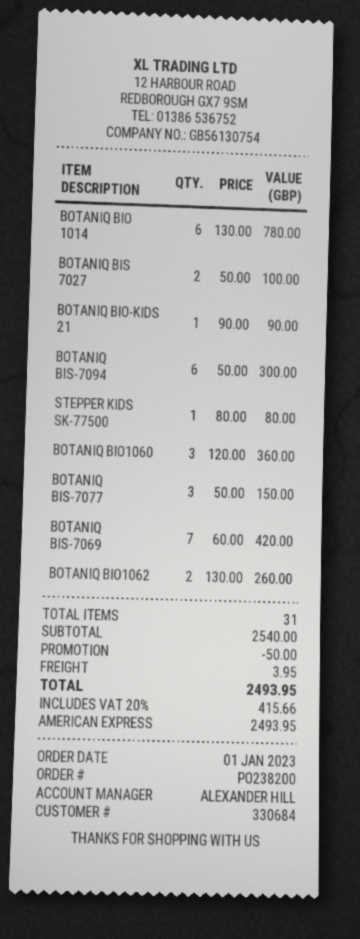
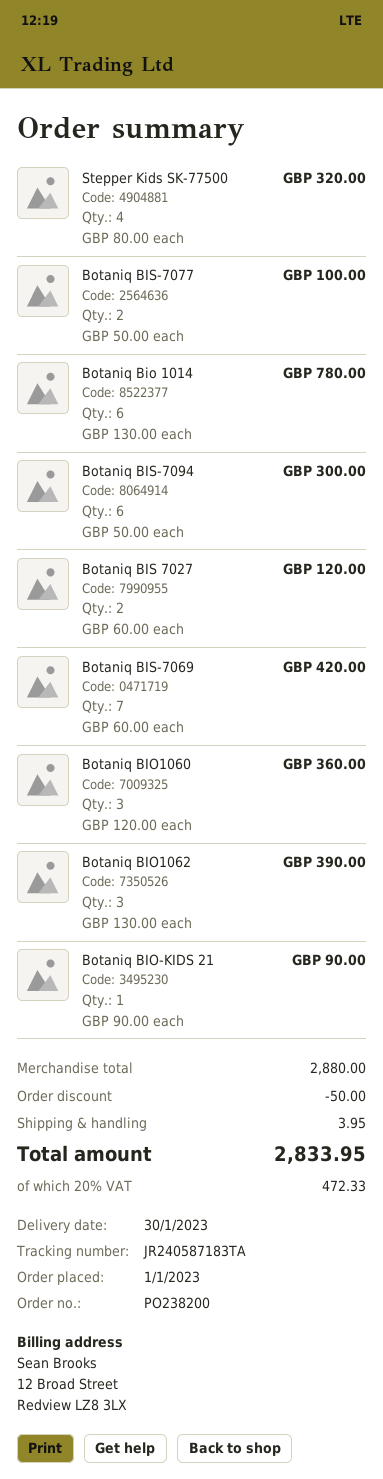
BOTANIQ BIS 7027: 2 x 50.00 = 100.00 -> 2 x 60.00 = 120.00
STEPPER KIDS SK-77500: 1 x 80.00 = 80.00 -> 4 x 80.00 = 320.00
BOTANIQ BIS-7077: 3 x 50.00 = 150.00 -> 2 x 50.00 = 100.00
BOTANIQ BIO1062: 2 x 130.00 = 260.00 -> 3 x 130.00 = 390.00
subtotal: 2540.00 -> 2880.00
tax: 20% = 415.66 -> 20% = 472.33
total: 2493.95 -> 2833.95

